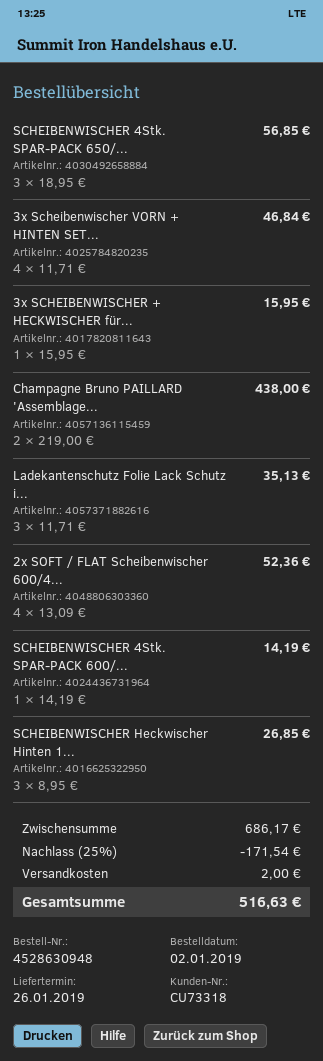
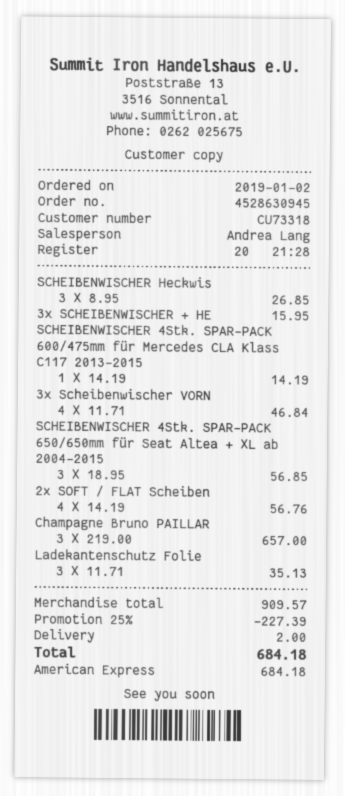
order number: 4528630948 -> 4528630945
Champagne Bruno PAILLARD 'Assemblage...: 2 x 219.00 = 438.00 -> 3 x 219.00 = 657.00
2x SOFT / FLAT Scheibenwischer 600/4...: 4 x 13.09 = 52.36 -> 4 x 14.19 = 56.76
subtotal: 686.17 -> 909.57
discount: 25% = 171.54 -> 25% = 227.39
total: 516.63 -> 684.18

